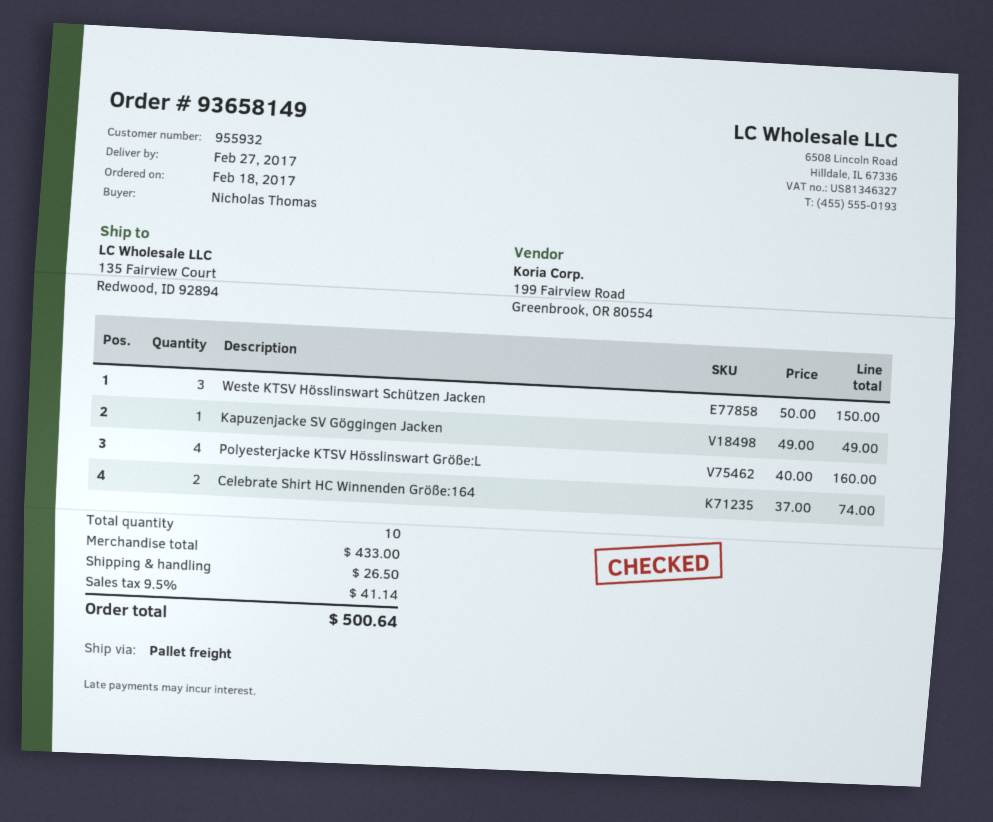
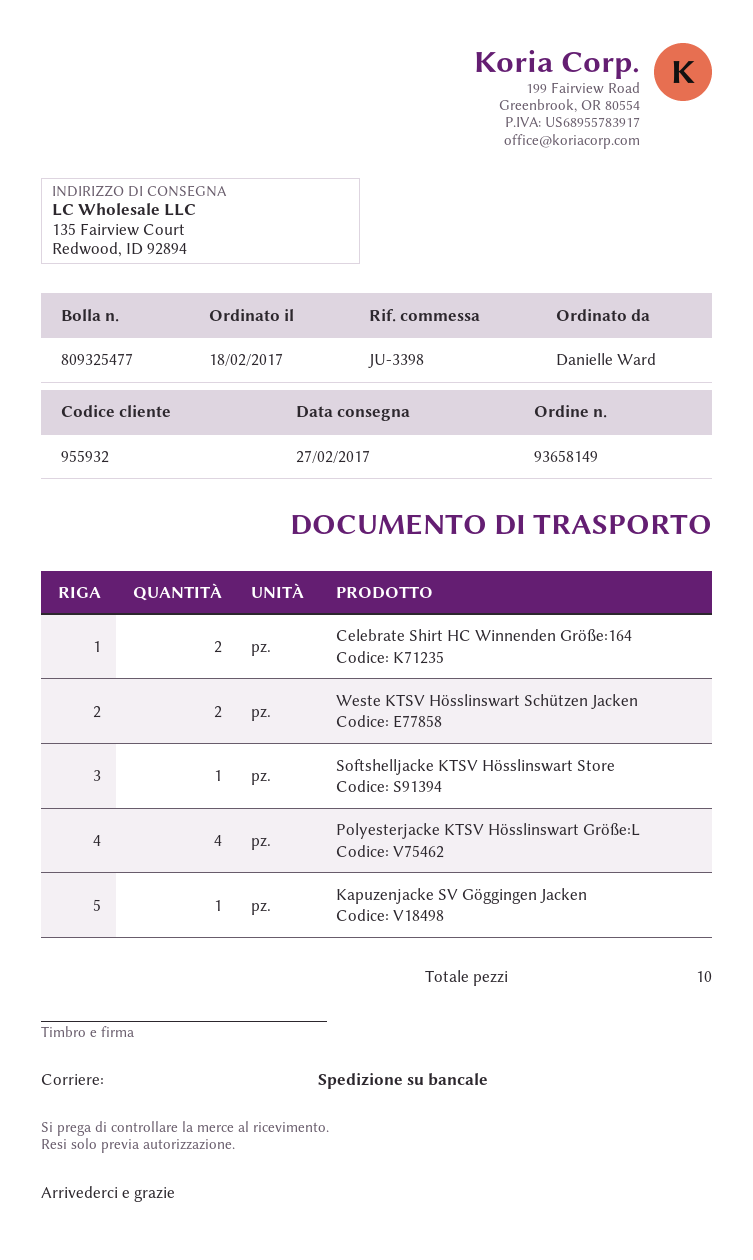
ordered by: Nicholas Thomas -> Danielle Ward
Weste KTSV Hösslinswart Schützen Jacken: 3 -> 2
Softshelljacke KTSV Hösslinswart Store: none -> 1

